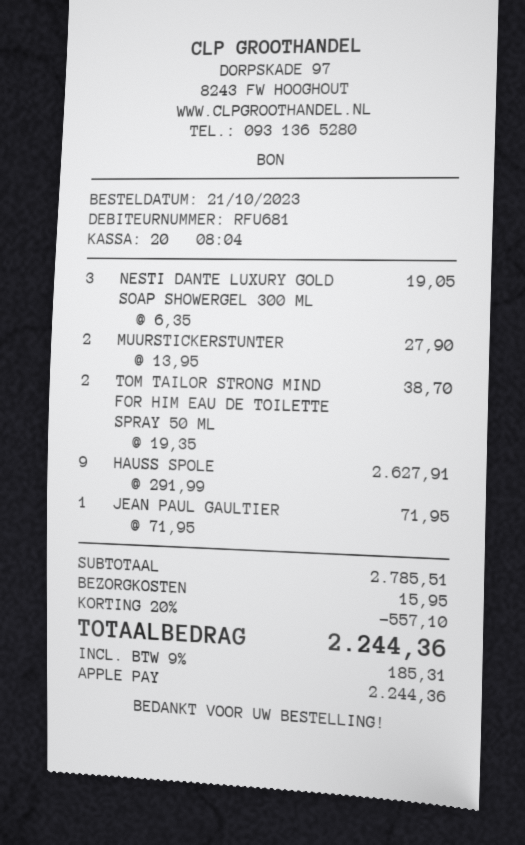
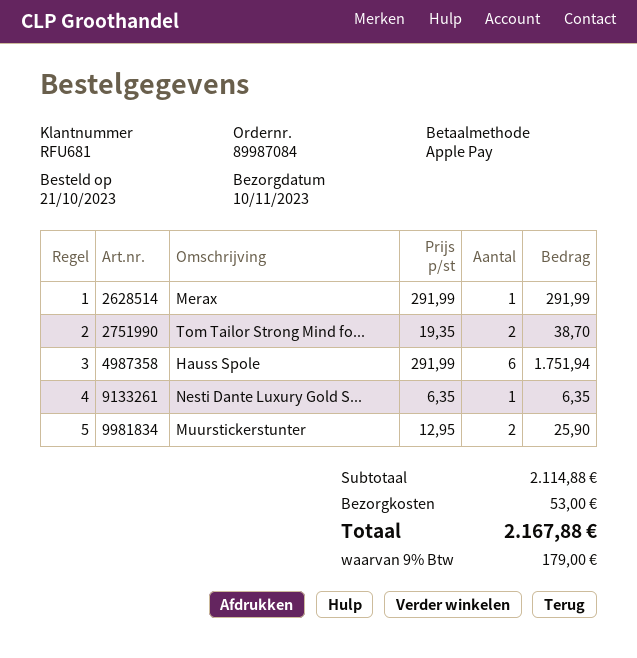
NESTI DANTE LUXURY GOLD SOAP SHOWERGEL 300 ML: 3 x 6.35 = 19.05 -> 1 x 6.35 = 6.35
MUURSTICKERSTUNTER: 2 x 13.95 = 27.90 -> 2 x 12.95 = 25.90
HAUSS SPOLE: 9 x 291.99 = 2627.91 -> 6 x 291.99 = 1751.94
JEAN PAUL GAULTIER: 1 x 71.95 = 71.95 -> none
Merax: none -> 1 x 291.99 = 291.99
subtotal: 2785.51 -> 2114.88
discount: 20% = 557.10 -> none
shipping: 15.95 -> 53.00
tax: 9% = 185.31 -> 9% = 179.00
total: 2244.36 -> 2167.88

